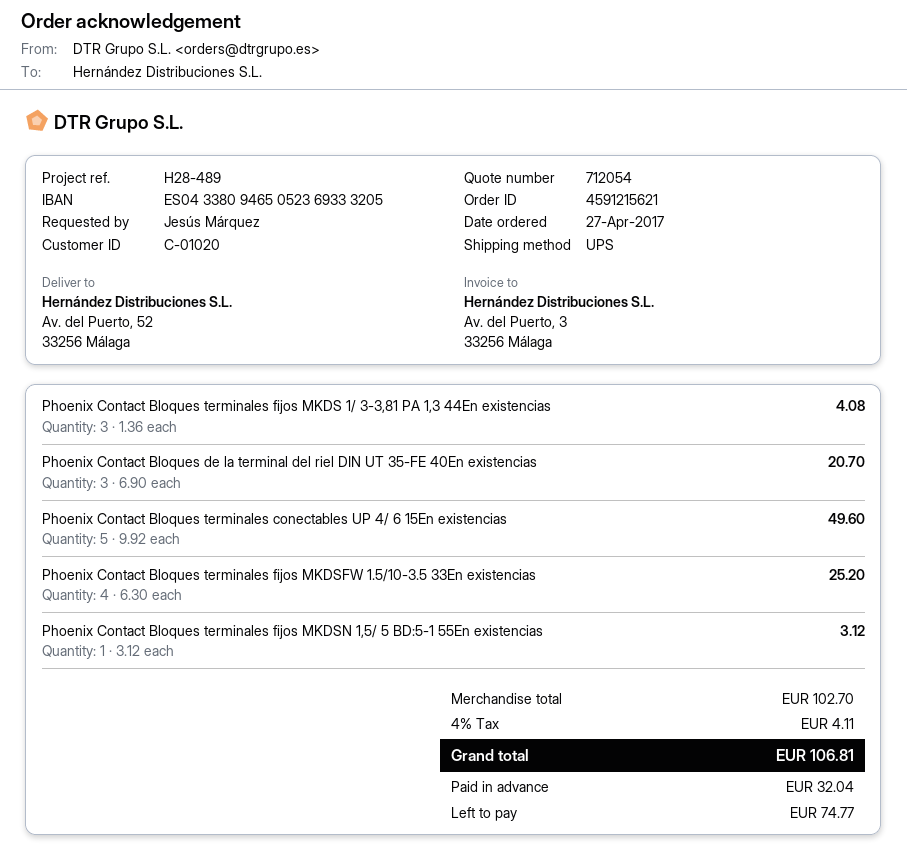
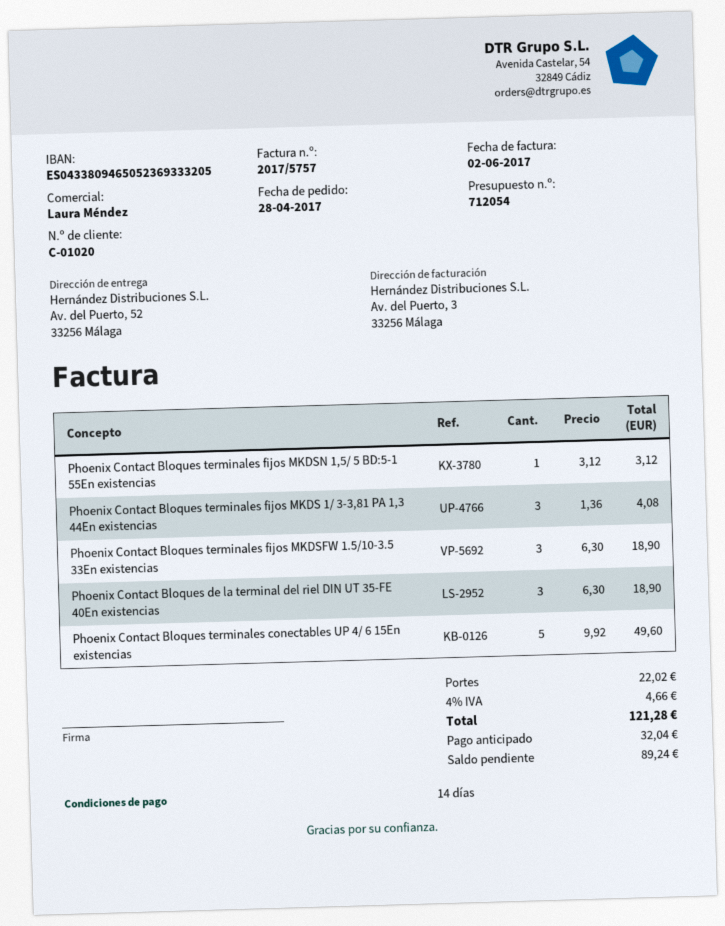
order date: 2017-04-27 -> 2017-04-28
Phoenix Contact Bloques de la terminal del riel DIN UT 35-FE 40En existencias: 3 x 6.90 = 20.70 -> 3 x 6.30 = 18.90
Phoenix Contact Bloques terminales fijos MKDSFW 1.5/10-3.5 33En existencias: 4 x 6.30 = 25.20 -> 3 x 6.30 = 18.90
shipping: none -> 22.02
tax: 4% = 4.11 -> 4% = 4.66
total: 106.81 -> 121.28
balance: 74.77 -> 89.24

